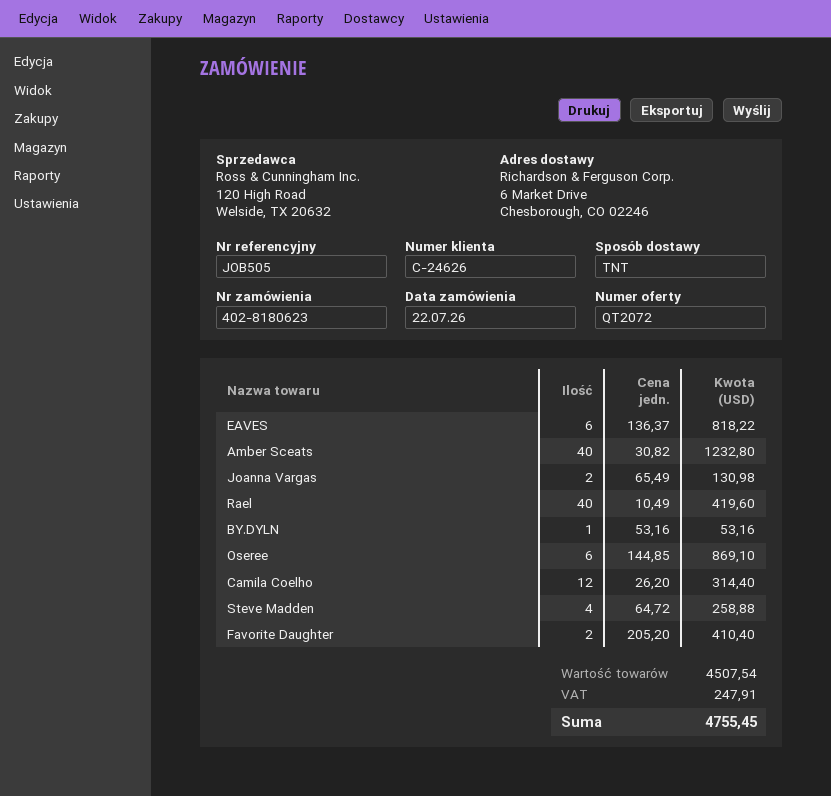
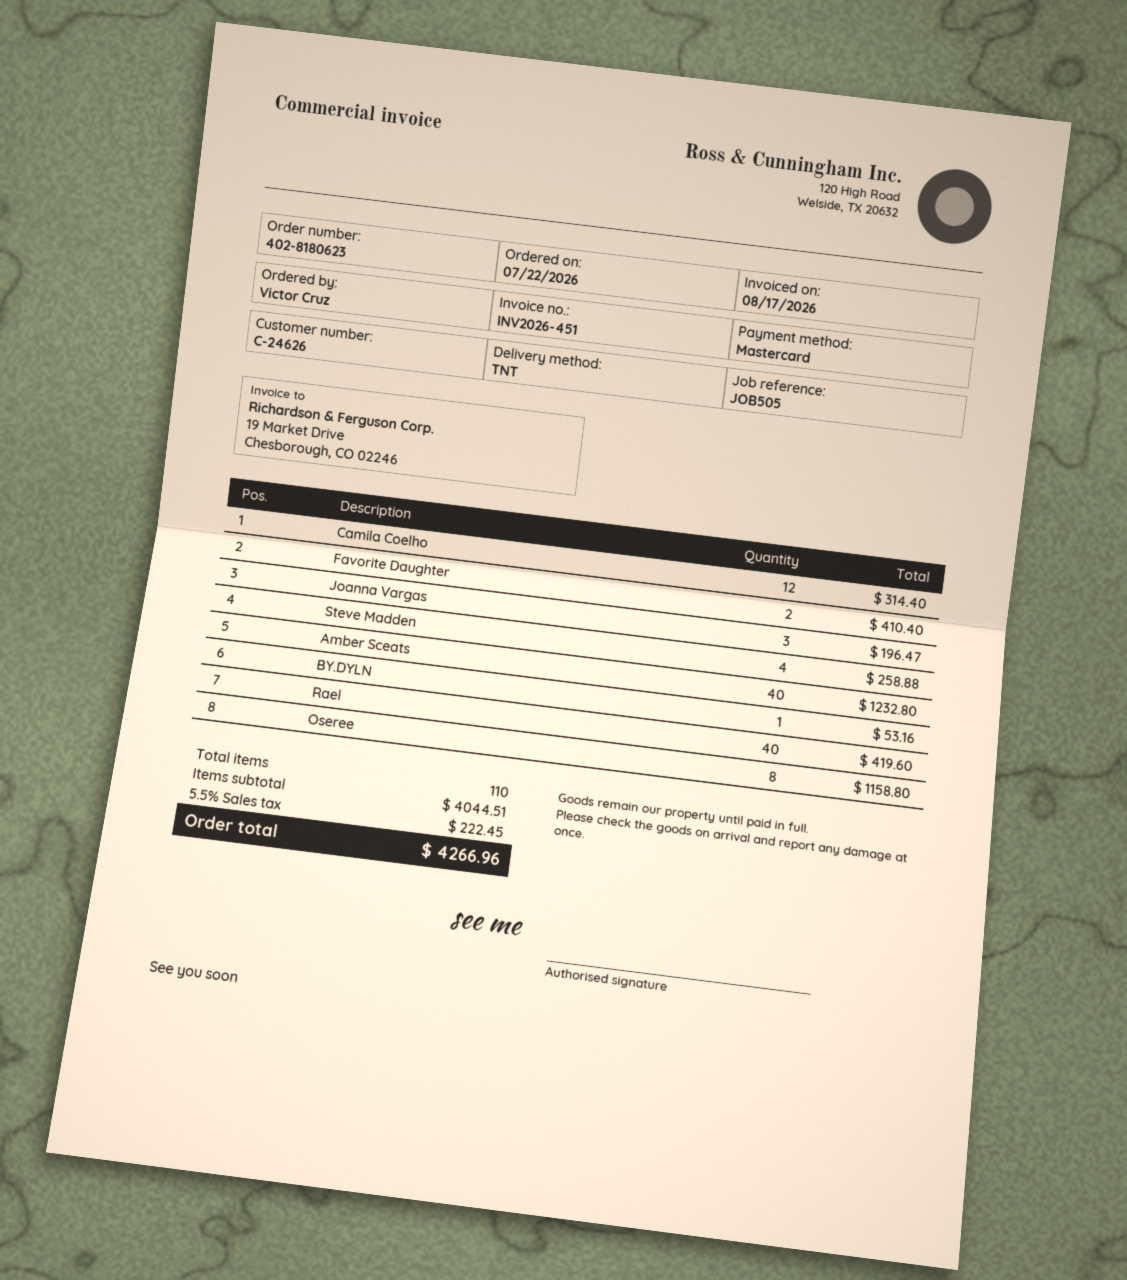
EAVES: 6 for 818.22 -> none
Joanna Vargas: 2 for 130.98 -> 3 for 196.47
Oseree: 6 for 869.10 -> 8 for 1158.80
subtotal: 4507.54 -> 4044.51
tax: 247.91 -> 222.45
total: 4755.45 -> 4266.96

